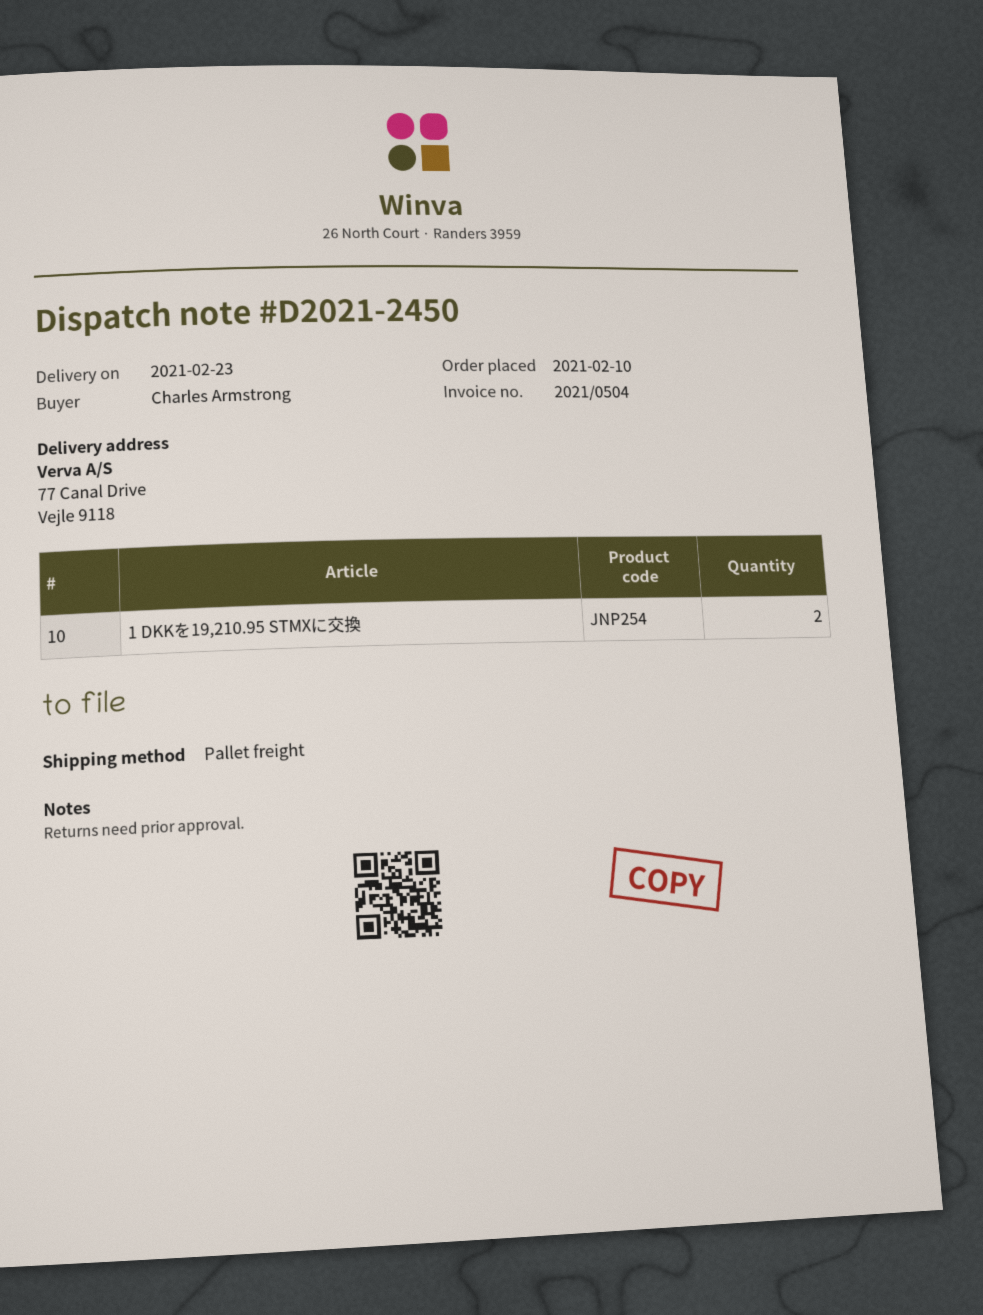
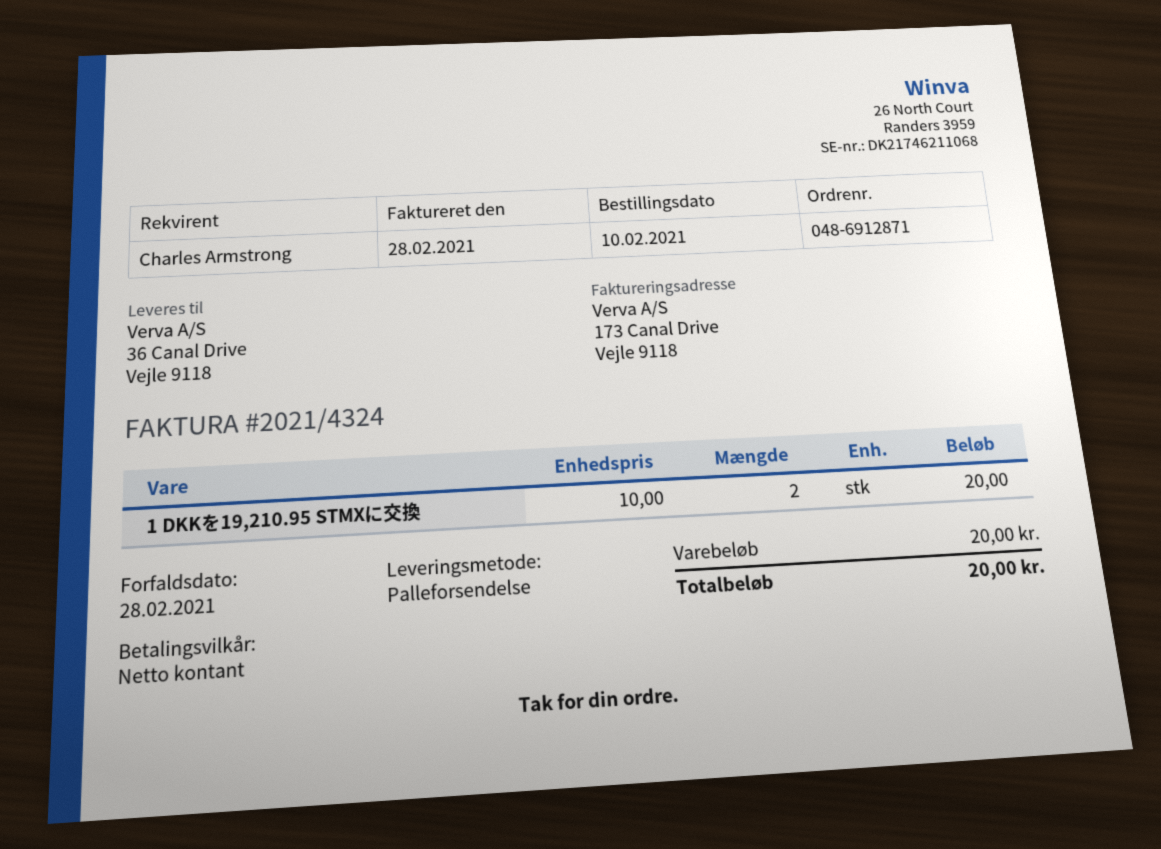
invoice number: 2021/0504 -> 2021/4324
ship to: 77 Canal Drive, Vejle 9118 -> 36 Canal Drive, Vejle 9118

